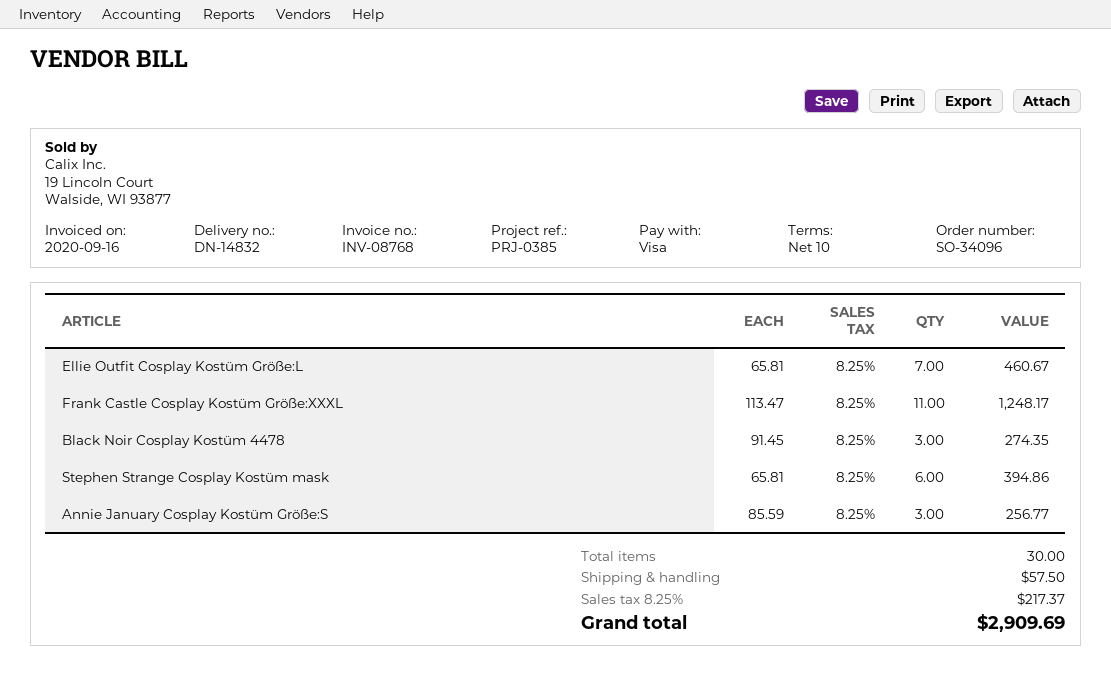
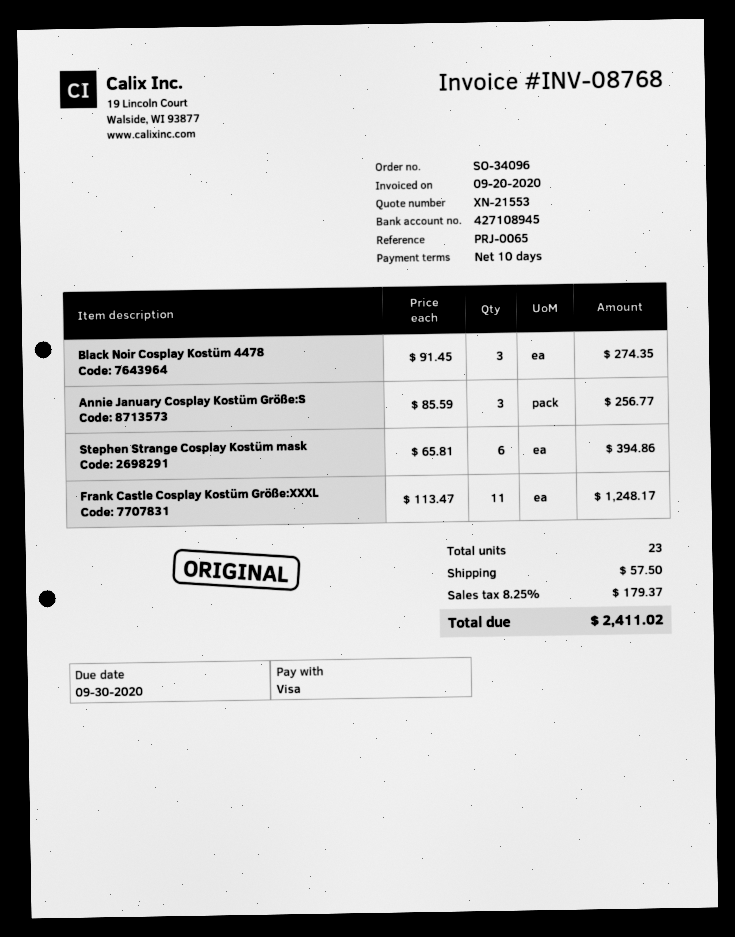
invoice date: 2020-09-16 -> 2020-09-20
reference: PRJ-0385 -> PRJ-0065
Ellie Outfit Cosplay Kostüm Größe:L: 7 x 65.81 = 460.67 -> none
total quantity: 30 -> 23
tax: 8.25% = 217.37 -> 8.25% = 179.37
total: 2909.69 -> 2411.02

